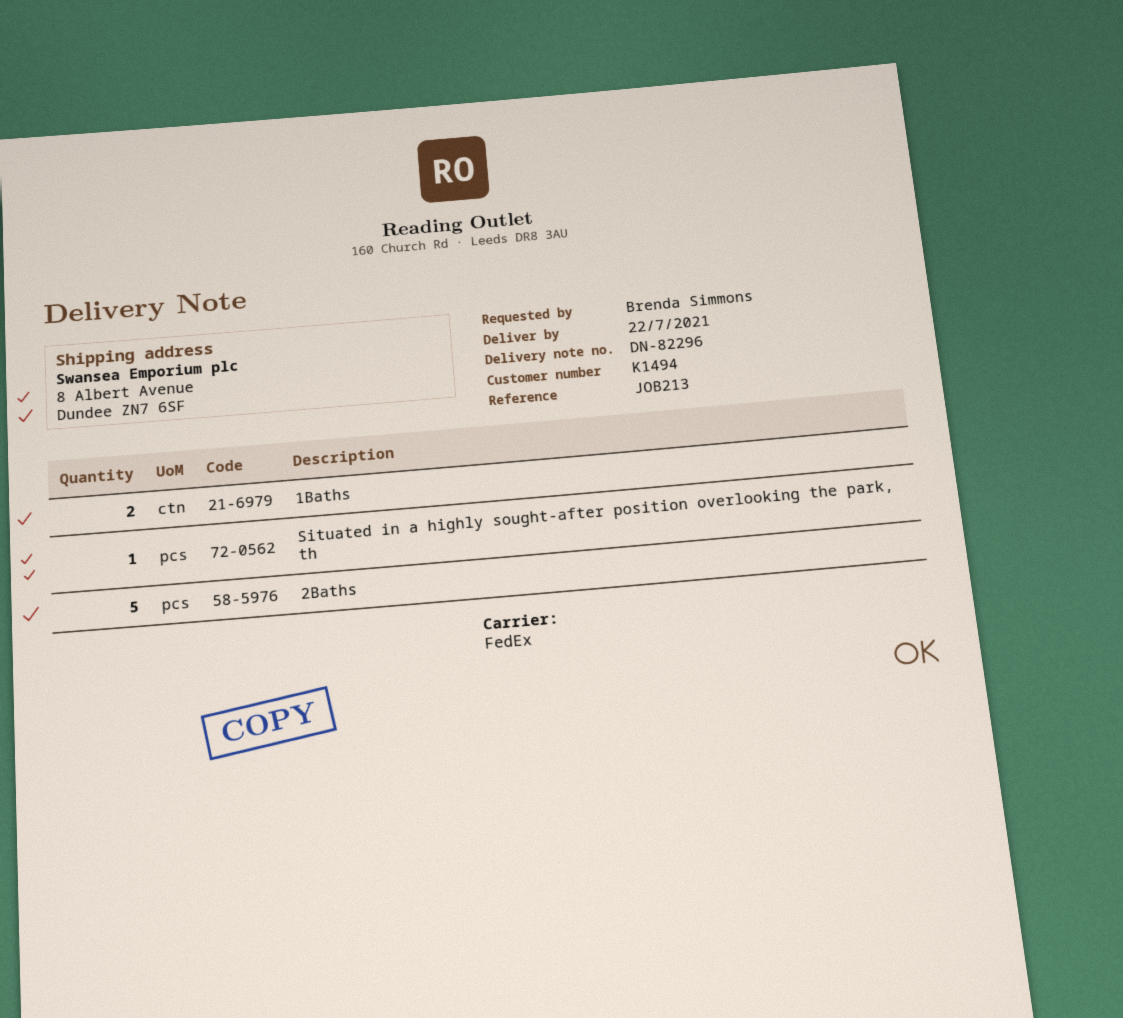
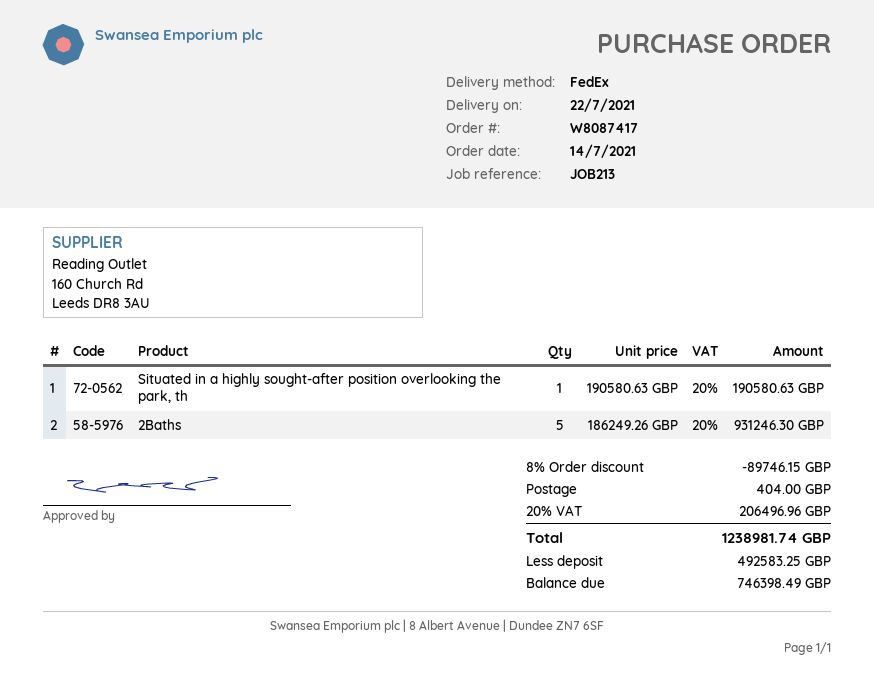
1Baths: 2 -> none

